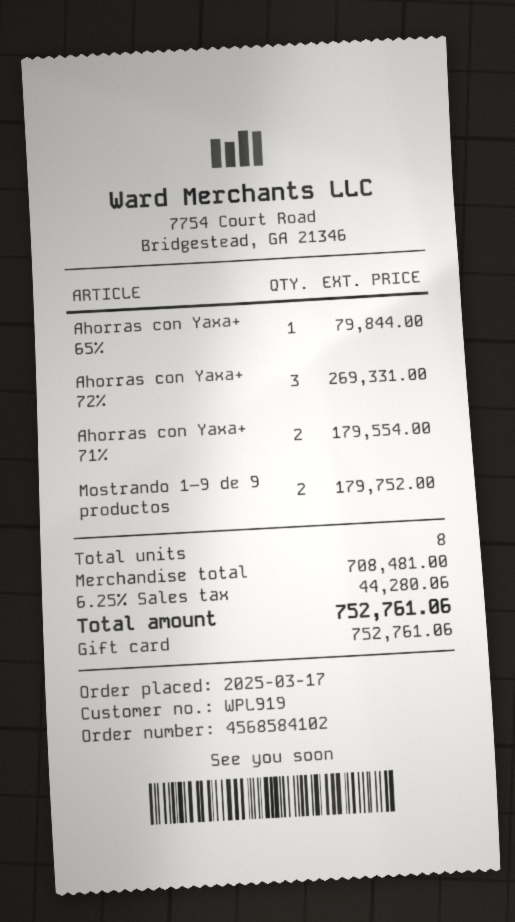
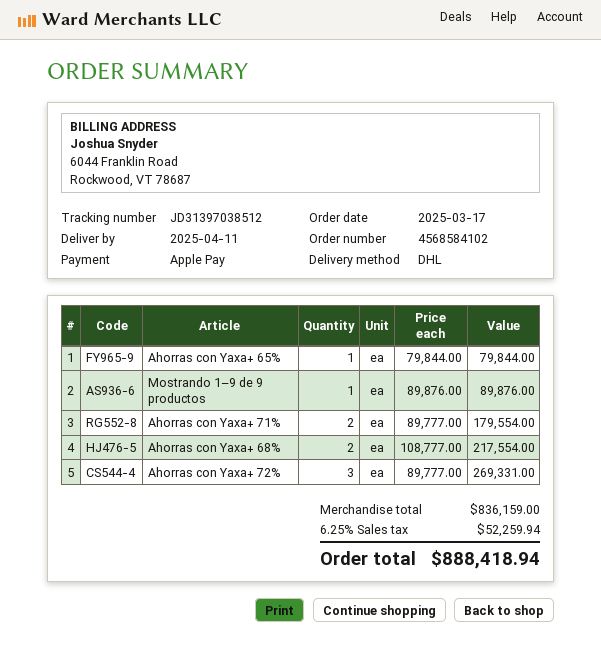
payment method: gift card -> Apple Pay
Mostrando 1–9 de 9 productos: 2 for 179752.00 -> 1 for 89876.00
Ahorras con Yaxa+ 68%: none -> 2 for 217554.00
subtotal: 708481.00 -> 836159.00
tax: 6.25% = 44280.06 -> 6.25% = 52259.94
total: 752761.06 -> 888418.94

